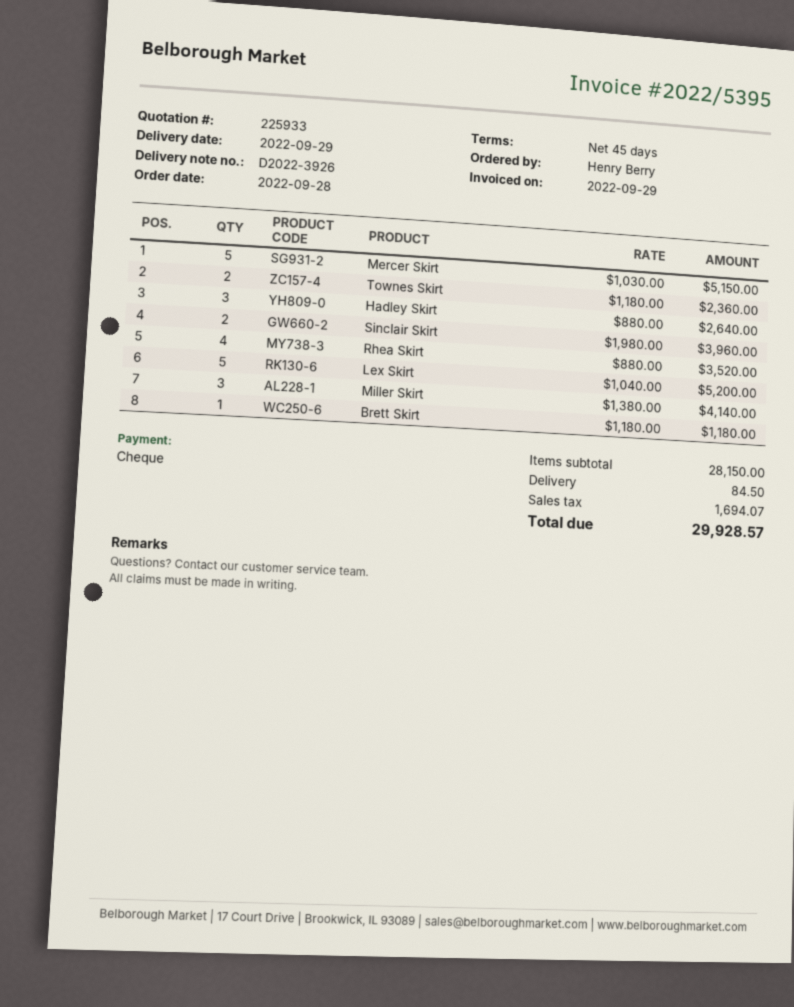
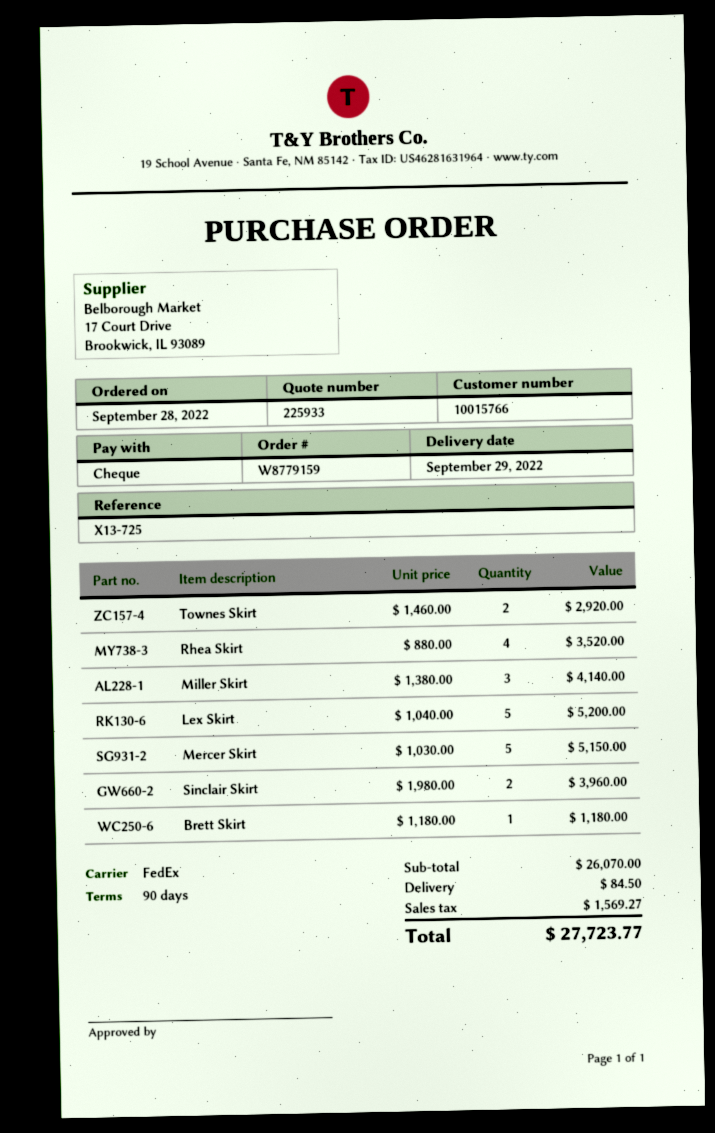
payment terms: 45 days -> 90 days
Townes Skirt: 2 x 1180.00 = 2360.00 -> 2 x 1460.00 = 2920.00
Hadley Skirt: 3 x 880.00 = 2640.00 -> none
subtotal: 28150.00 -> 26070.00
tax: 1694.07 -> 1569.27
total: 29928.57 -> 27723.77

